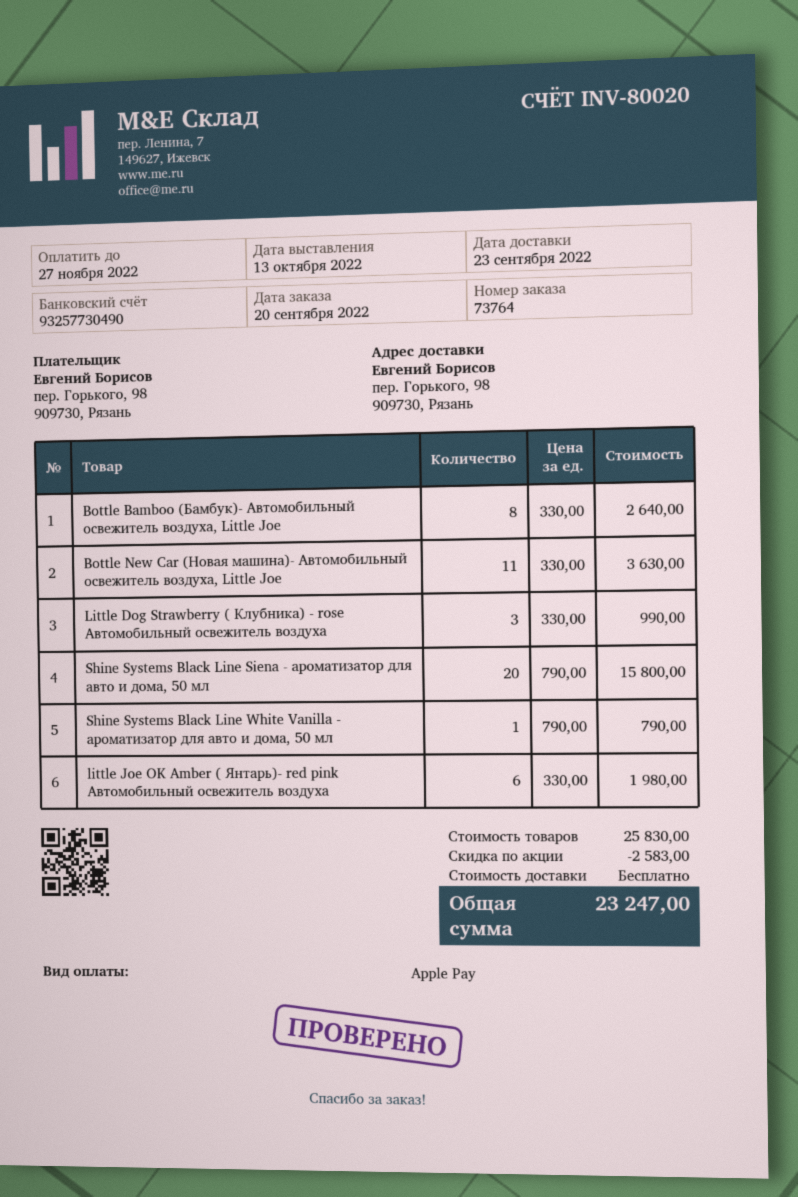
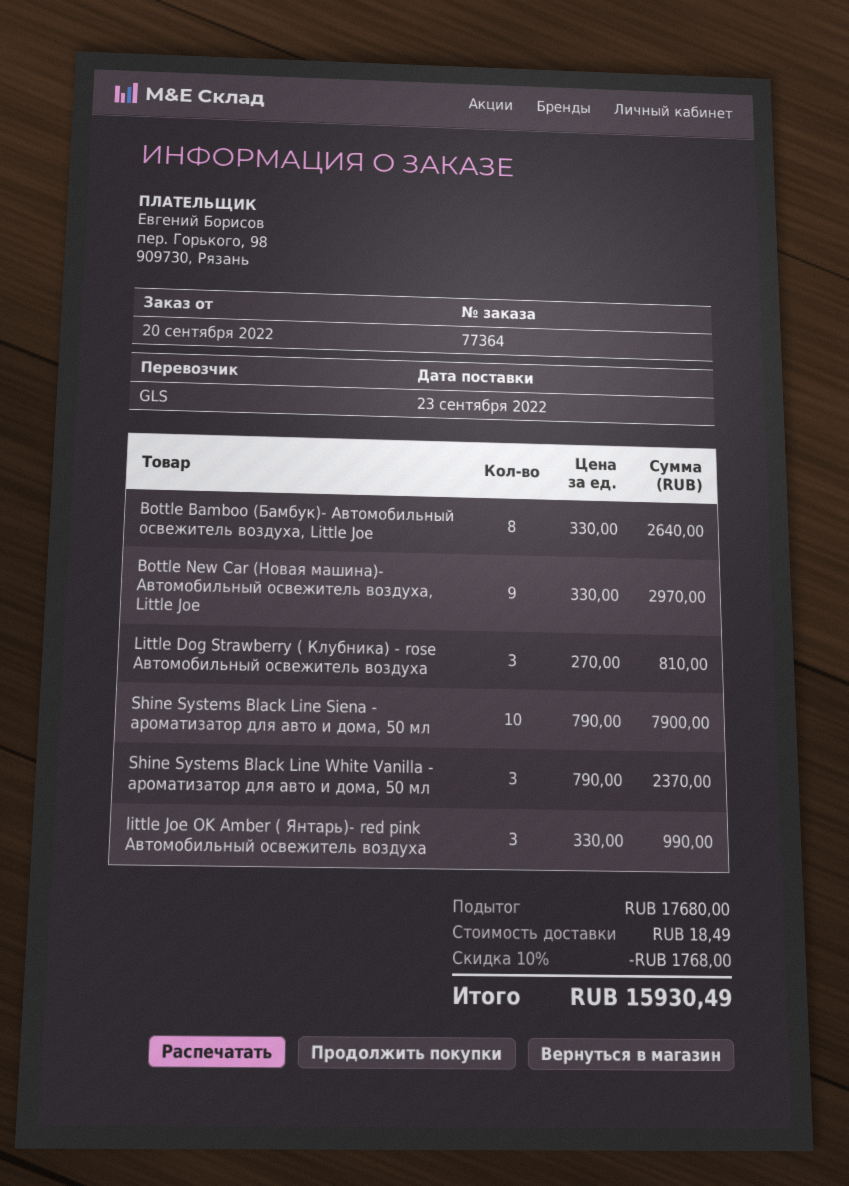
order number: 73764 -> 77364
Bottle New Car (Новая машина)- Автомобильный освежитель воздуха, Little Joe: 11 x 330.00 = 3630.00 -> 9 x 330.00 = 2970.00
Little Dog Strawberry ( Клубника) - rose Автомобильный освежитель воздуха: 3 x 330.00 = 990.00 -> 3 x 270.00 = 810.00
Shine Systems Black Line Siena - ароматизатор для авто и дома, 50 мл: 20 x 790.00 = 15800.00 -> 10 x 790.00 = 7900.00
Shine Systems Black Line White Vanilla - ароматизатор для авто и дома, 50 мл: 1 x 790.00 = 790.00 -> 3 x 790.00 = 2370.00
little Joe OK Amber ( Янтарь)- red pink Автомобильный освежитель воздуха: 6 x 330.00 = 1980.00 -> 3 x 330.00 = 990.00
subtotal: 25830.00 -> 17680.00
discount: 2583.00 -> 1768.00
shipping: 0.00 -> 18.49
total: 23247.00 -> 15930.49

